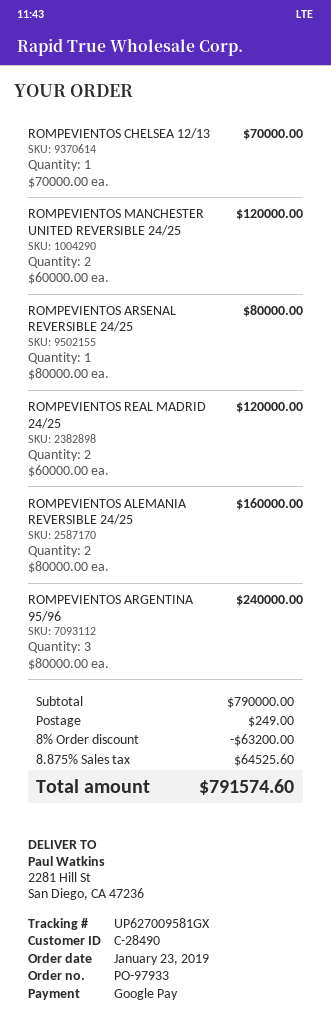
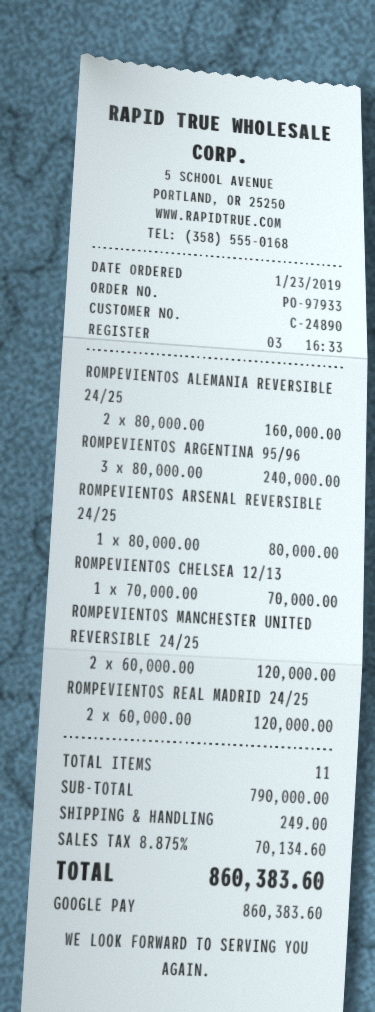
customer number: C-28490 -> C-24890
discount: 8% = 63200.00 -> none
tax: 8.875% = 64525.60 -> 8.875% = 70134.60
total: 791574.60 -> 860383.60

